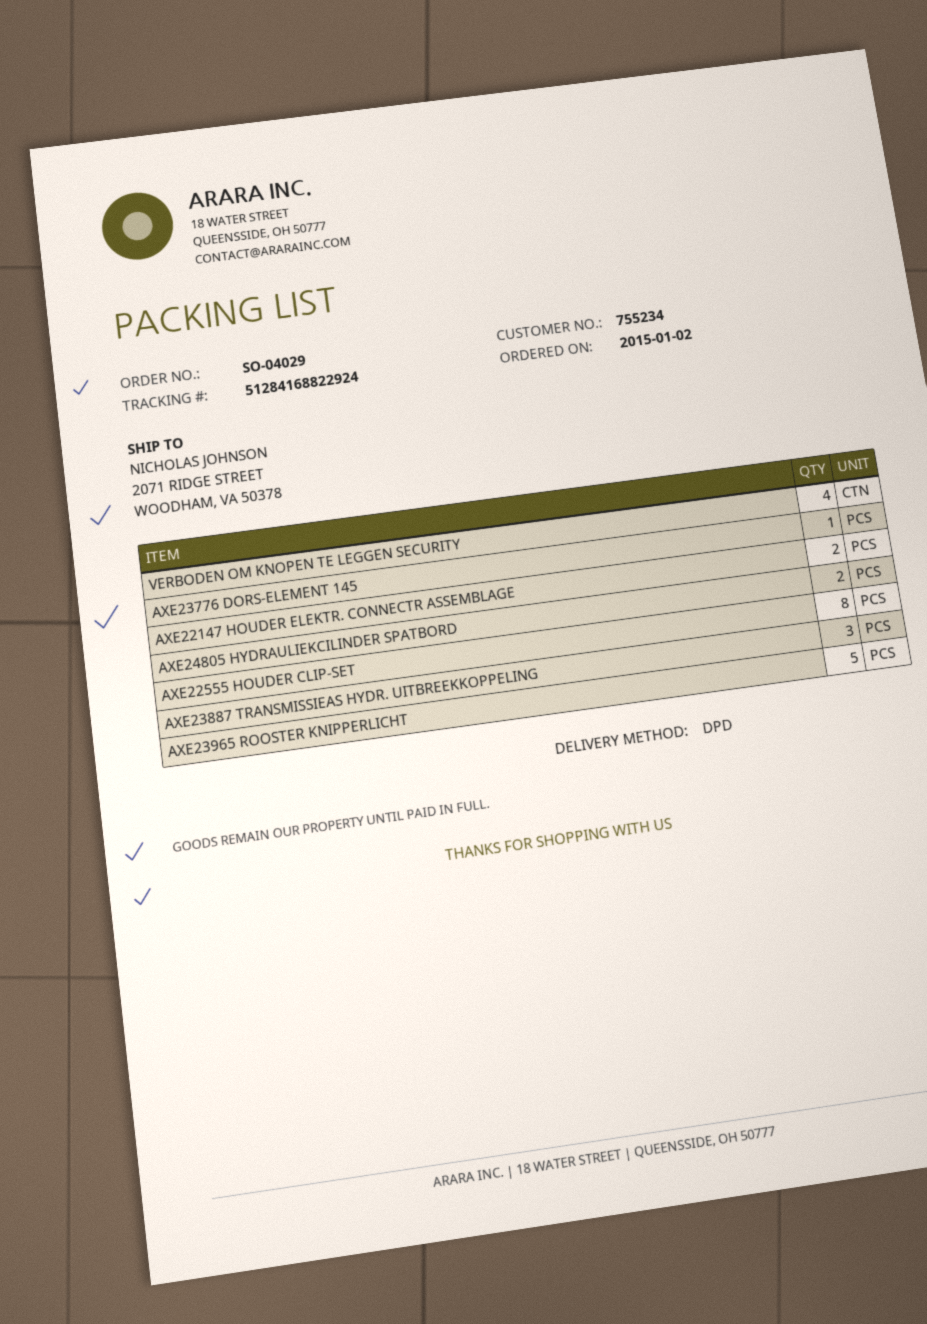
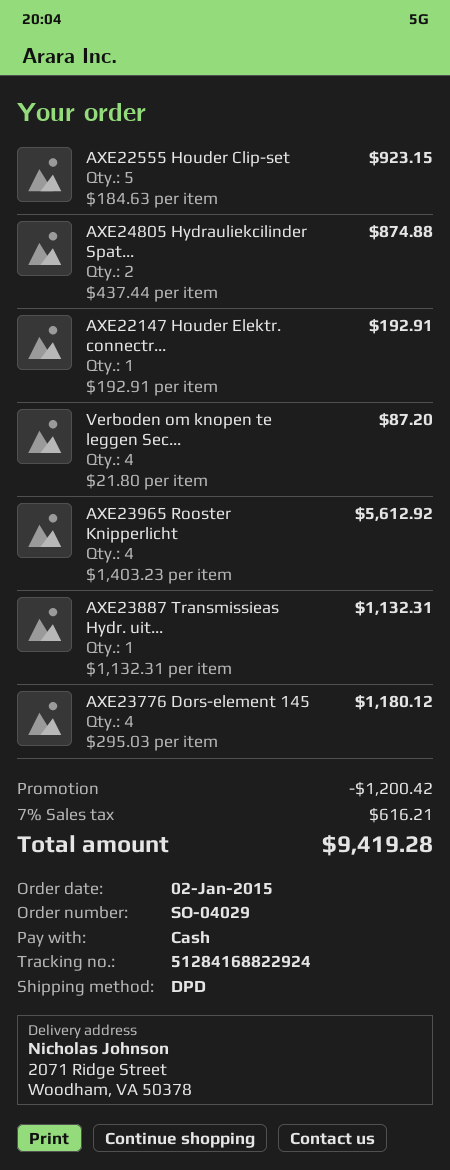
AXE23776 DORS-ELEMENT 145: 1 -> 4
AXE22147 HOUDER ELEKTR. CONNECTR ASSEMBLAGE: 2 -> 1
AXE22555 HOUDER CLIP-SET: 8 -> 5
AXE23887 TRANSMISSIEAS HYDR. UITBREEKKOPPELING: 3 -> 1
AXE23965 ROOSTER KNIPPERLICHT: 5 -> 4

